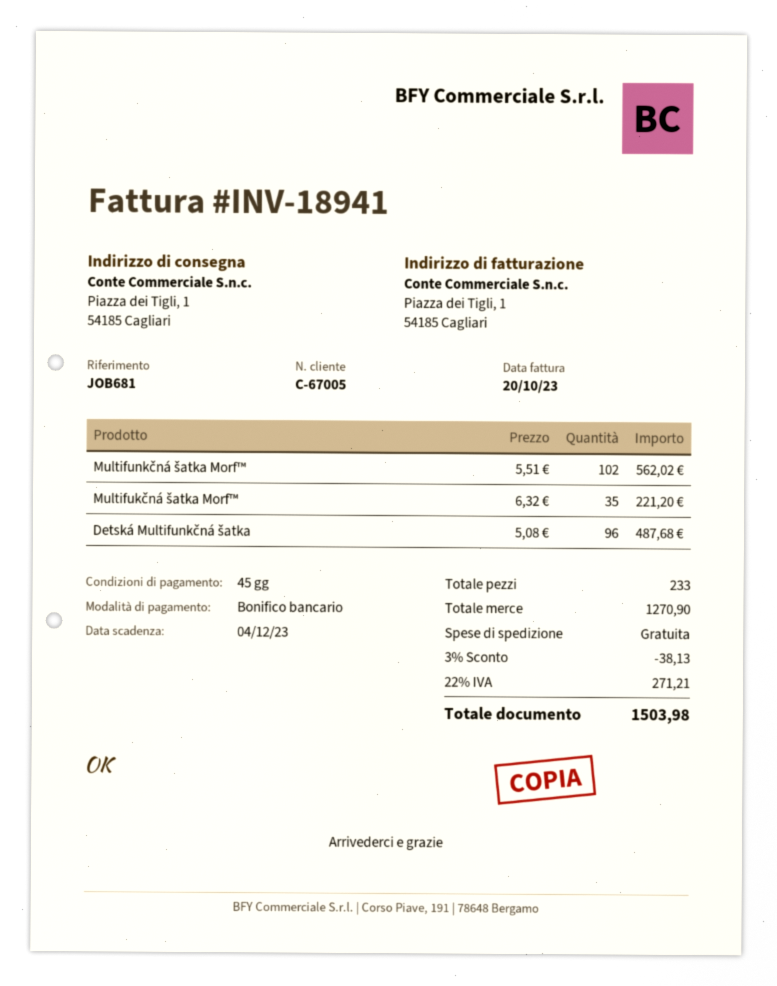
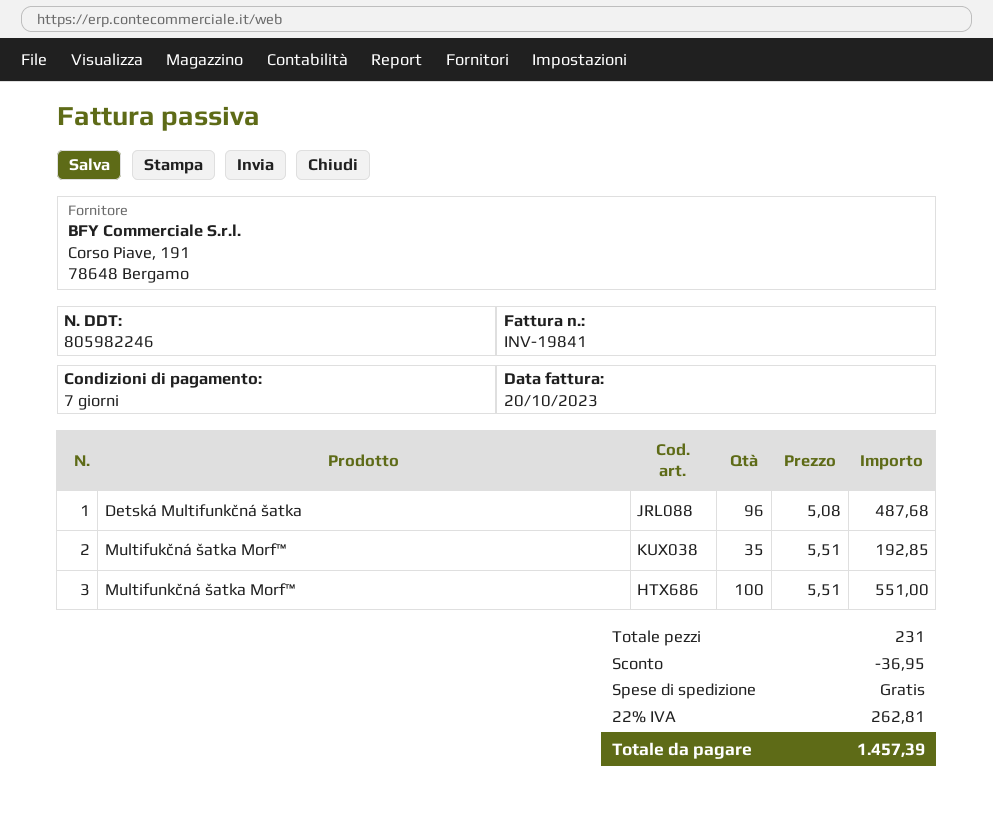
invoice number: INV-18941 -> INV-19841
payment terms: 45 days -> 7 days
Multifunkčná šatka Morf™: 102 x 5.51 = 562.02 -> 100 x 5.51 = 551.00
Multifukčná šatka Morf™: 35 x 6.32 = 221.20 -> 35 x 5.51 = 192.85
total quantity: 233 -> 231
discount: 38.13 -> 36.95
tax: 22% = 271.21 -> 22% = 262.81
total: 1503.98 -> 1457.39

